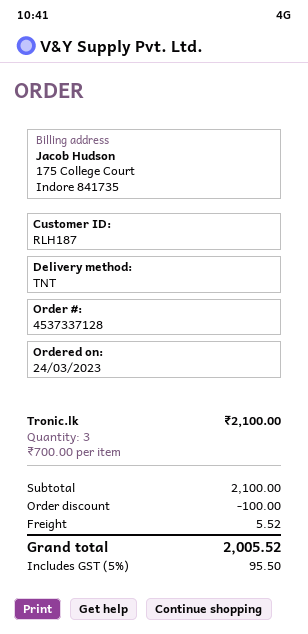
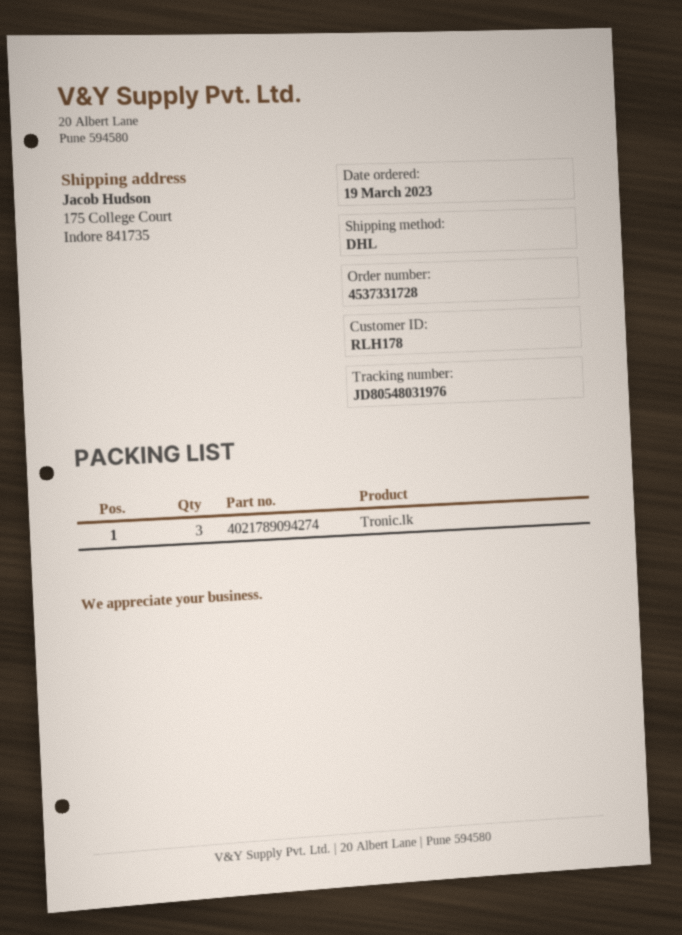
order number: 4537337128 -> 4537331728
order date: 2023-03-24 -> 2023-03-19
customer number: RLH187 -> RLH178
shipping method: TNT -> DHL

